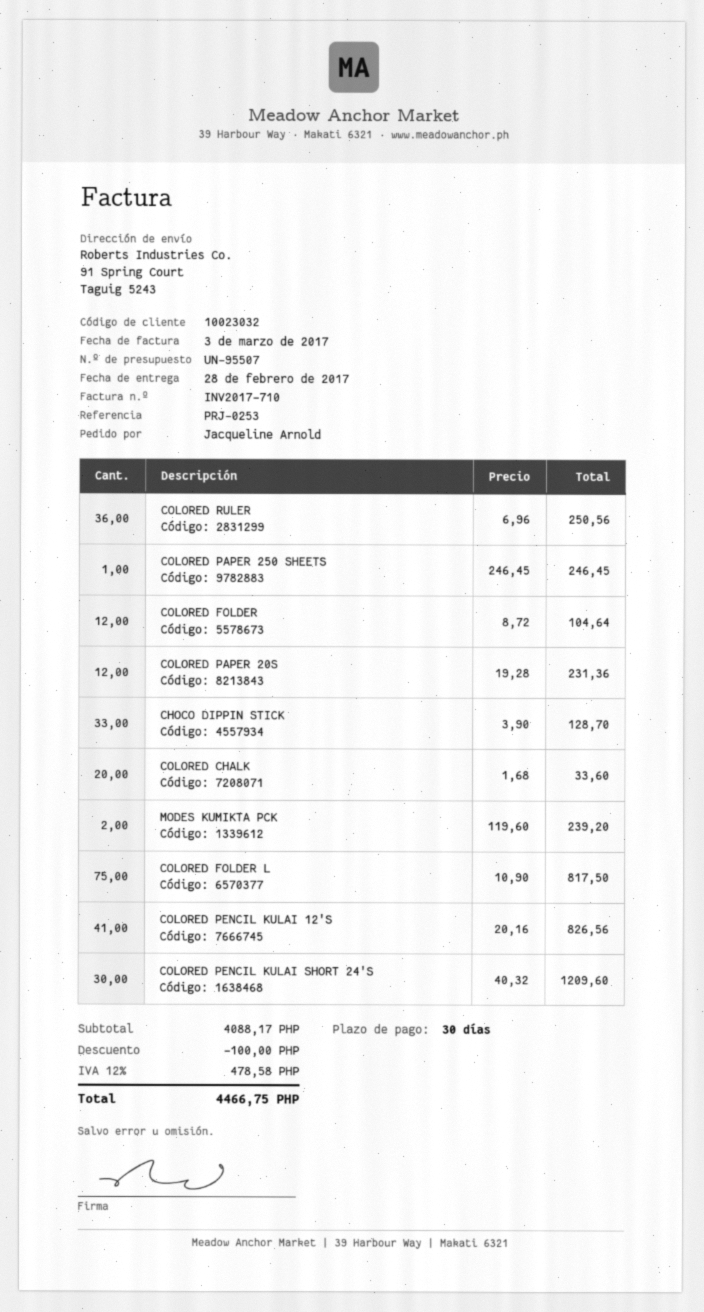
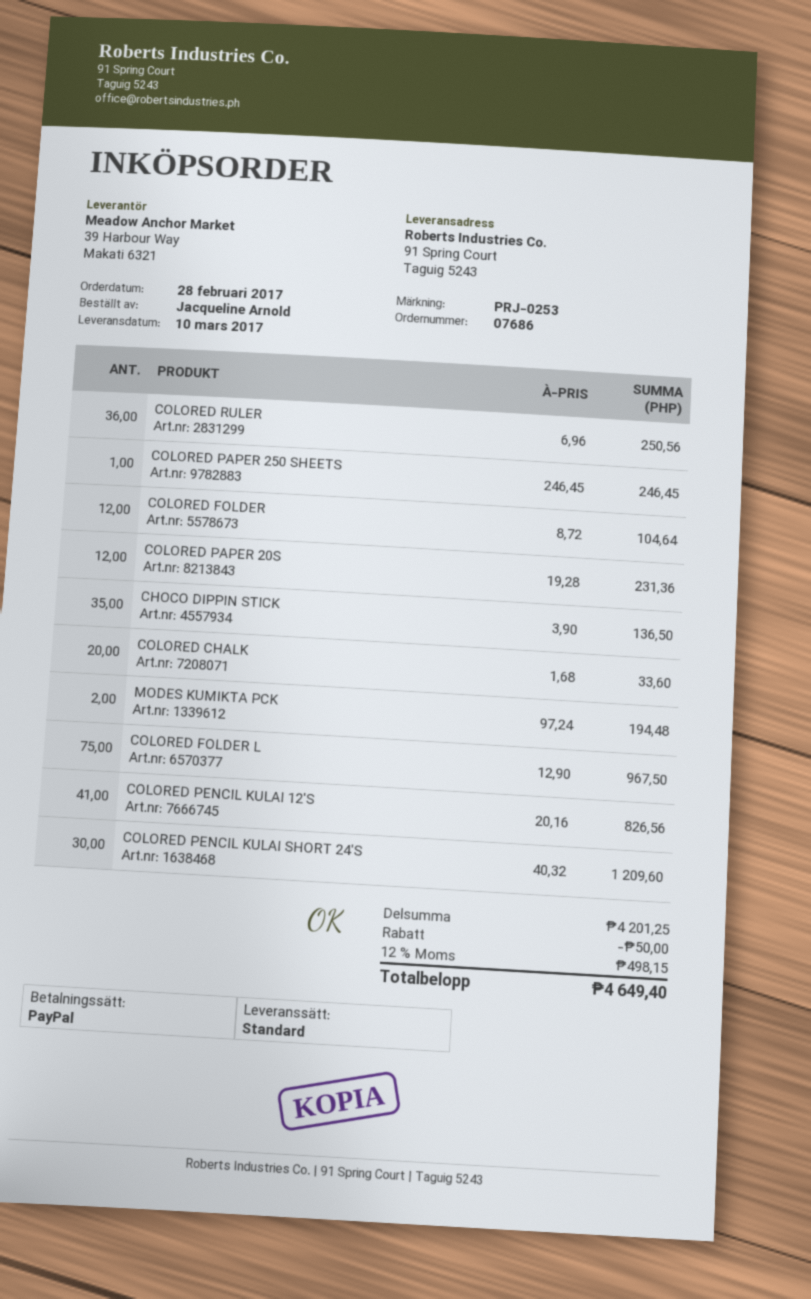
delivery date: 2017-02-28 -> 2017-03-10
CHOCO DIPPIN STICK: 33 x 3.90 = 128.70 -> 35 x 3.90 = 136.50
MODES KUMIKTA PCK: 2 x 119.60 = 239.20 -> 2 x 97.24 = 194.48
COLORED FOLDER L: 75 x 10.90 = 817.50 -> 75 x 12.90 = 967.50
subtotal: 4088.17 -> 4201.25
discount: 100.00 -> 50.00
tax: 12% = 478.58 -> 12% = 498.15
total: 4466.75 -> 4649.40

